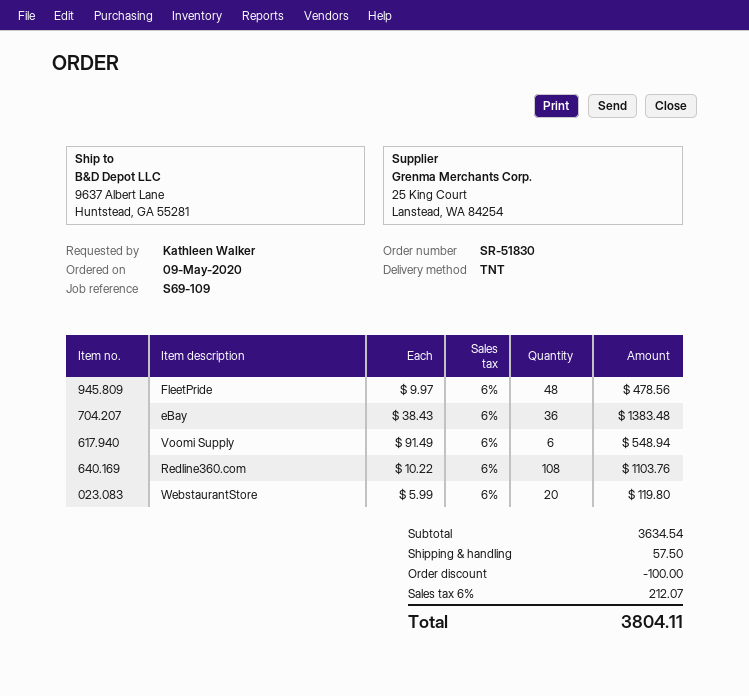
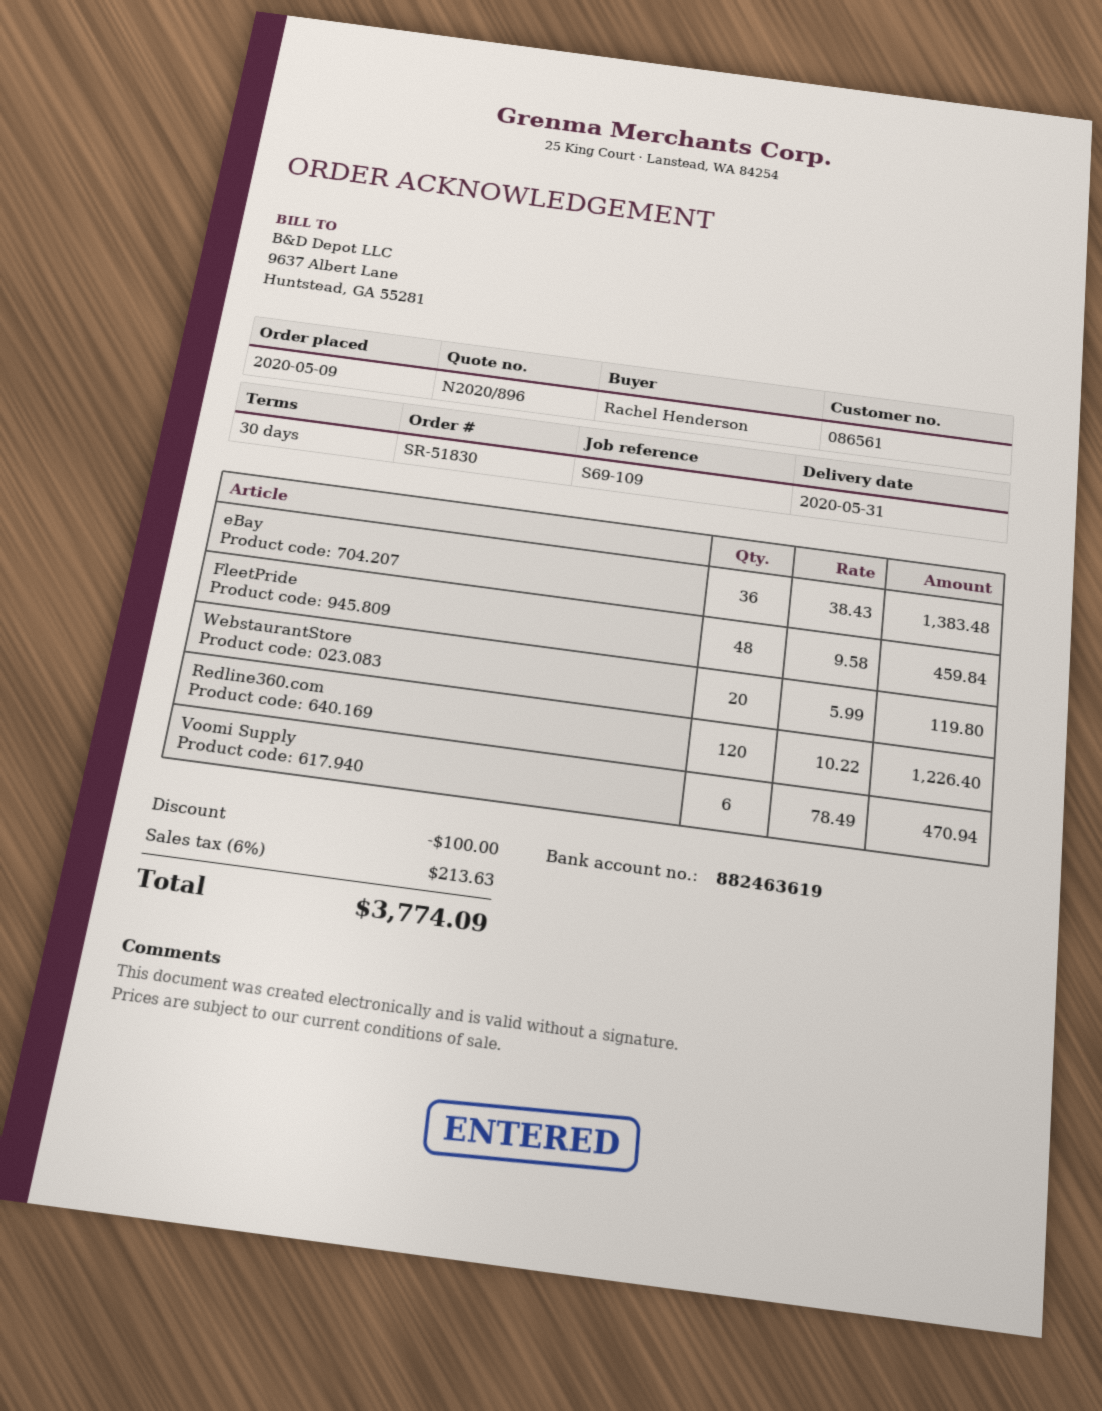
ordered by: Kathleen Walker -> Rachel Henderson
FleetPride: 48 x 9.97 = 478.56 -> 48 x 9.58 = 459.84
Voomi Supply: 6 x 91.49 = 548.94 -> 6 x 78.49 = 470.94
Redline360.com: 108 x 10.22 = 1103.76 -> 120 x 10.22 = 1226.40
shipping: 57.50 -> none
tax: 6% = 212.07 -> 6% = 213.63
total: 3804.11 -> 3774.09

